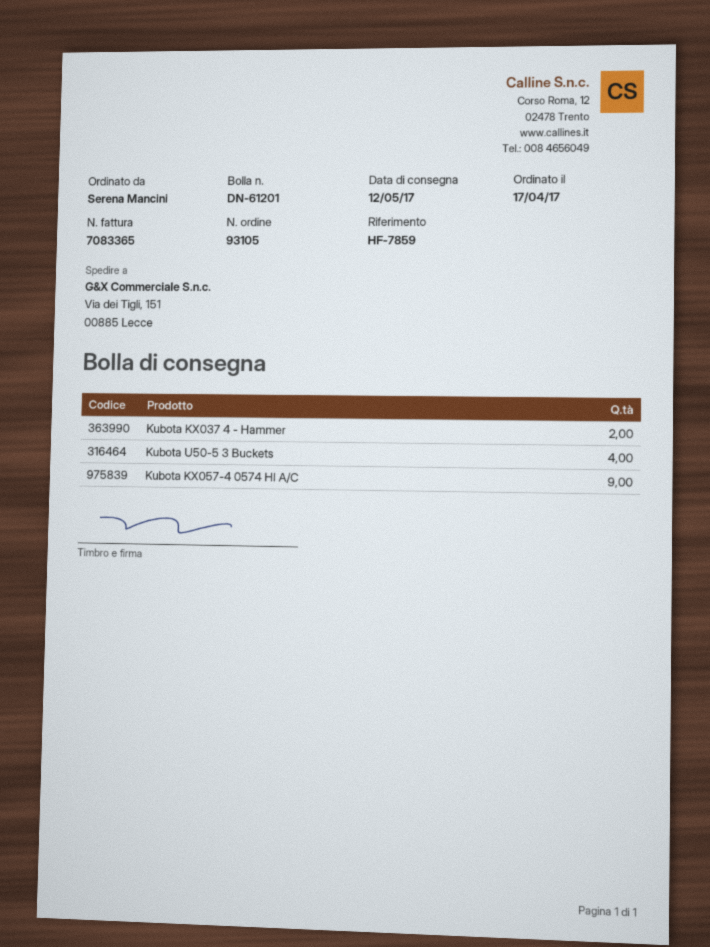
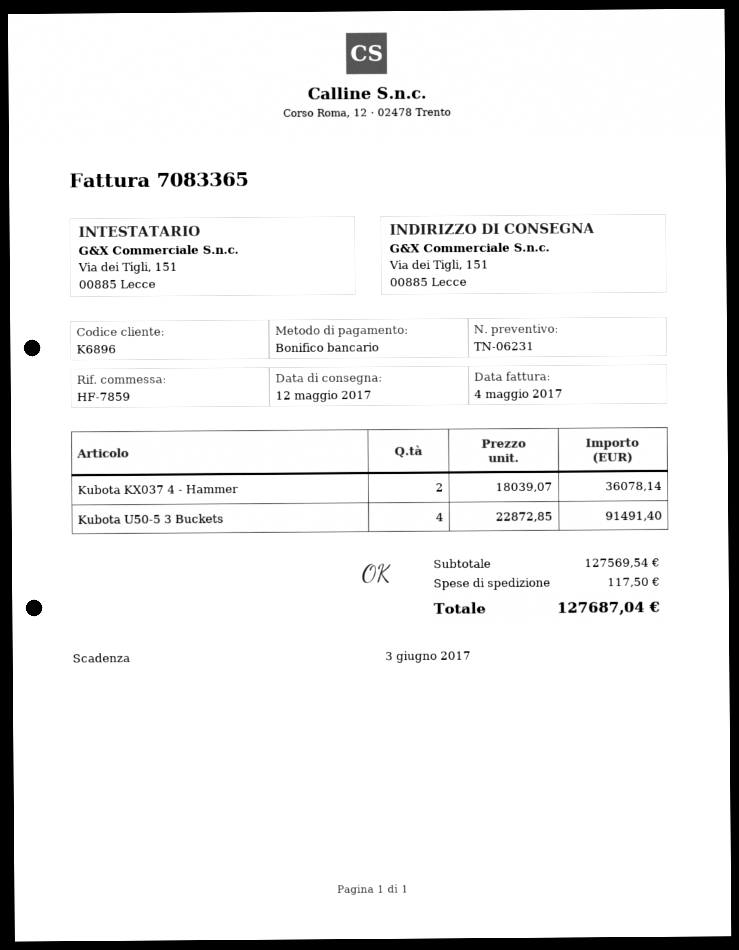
Kubota KX057-4 0574 HI A/C: 9 -> none

